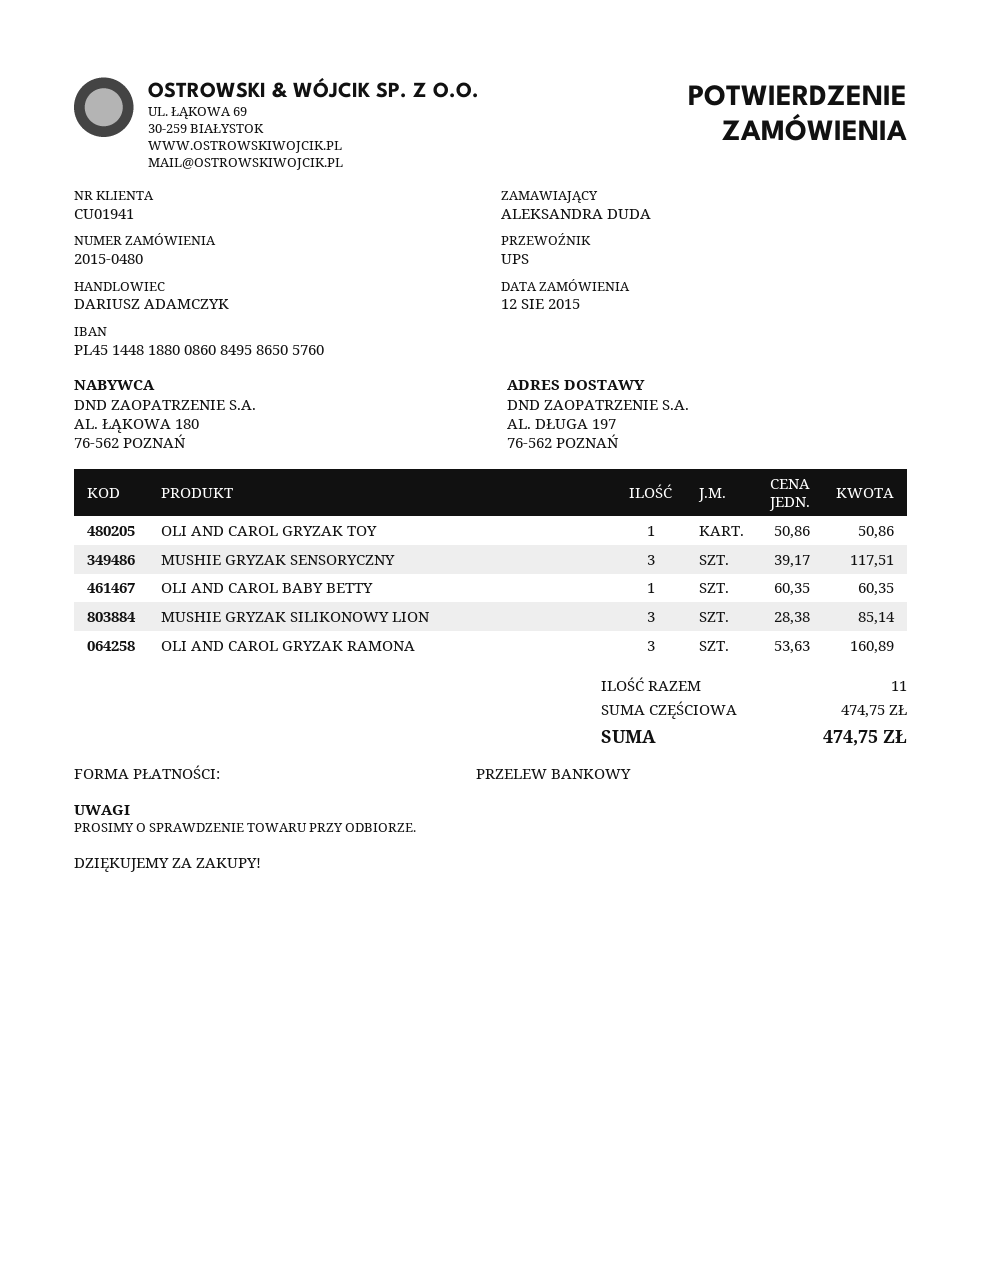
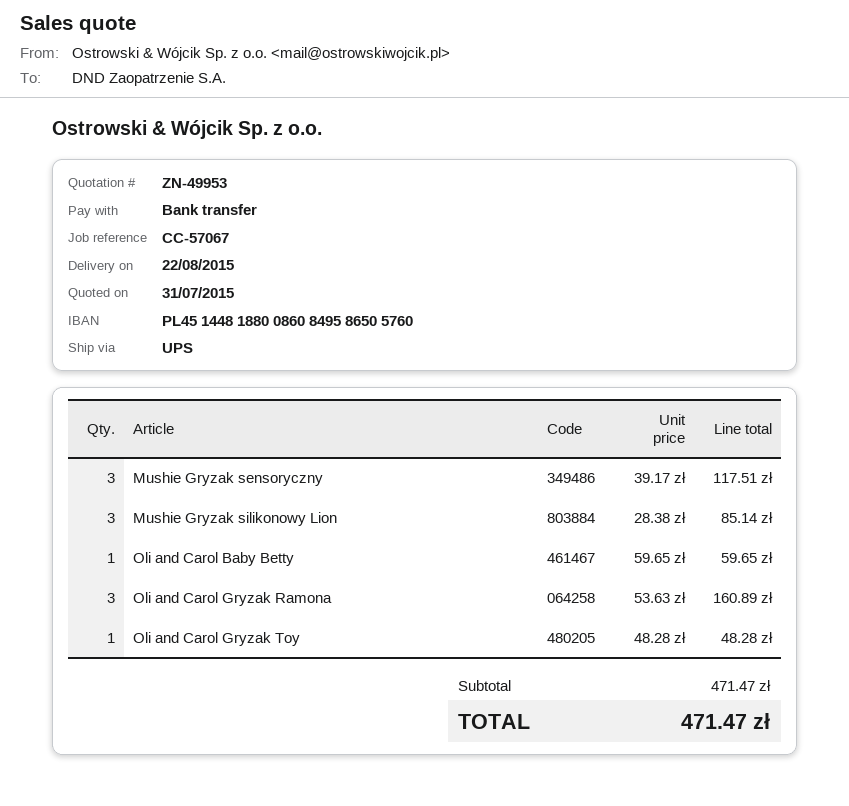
OLI AND CAROL GRYZAK TOY: 1 x 50.86 = 50.86 -> 1 x 48.28 = 48.28
OLI AND CAROL BABY BETTY: 1 x 60.35 = 60.35 -> 1 x 59.65 = 59.65
subtotal: 474.75 -> 471.47
total: 474.75 -> 471.47

